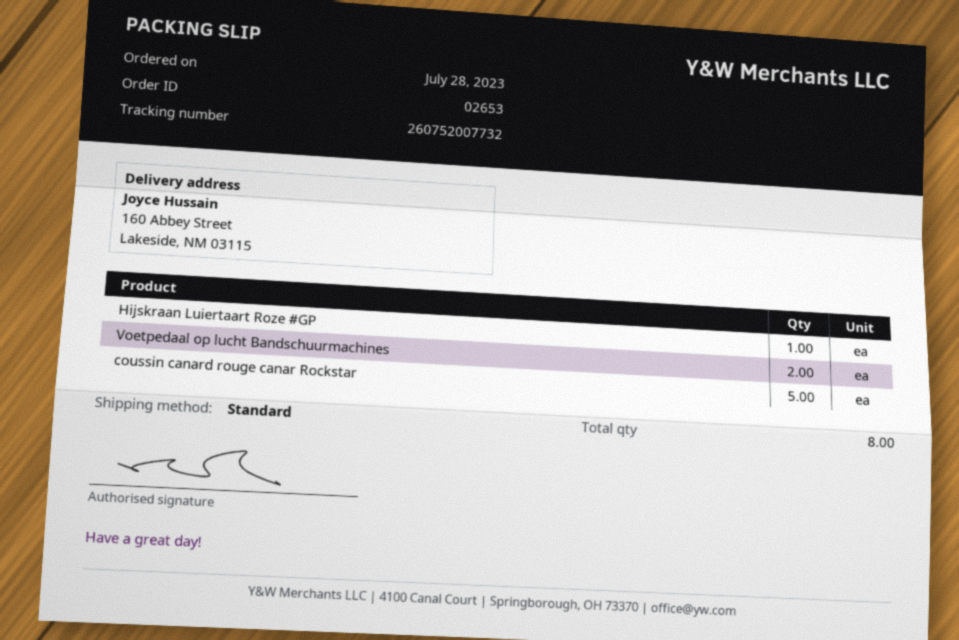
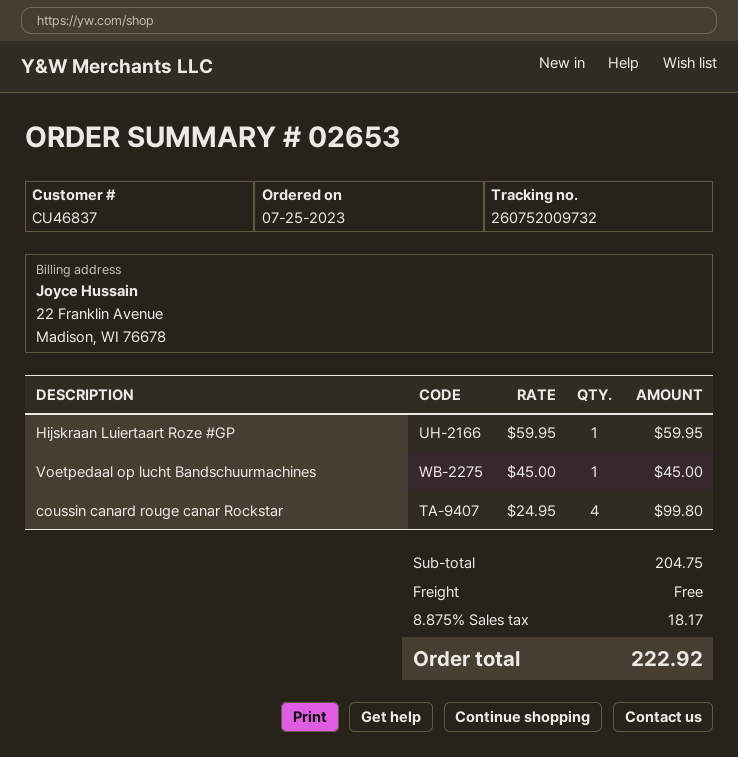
order date: 2023-07-28 -> 2023-07-25
tracking number: 260752007732 -> 260752009732
Voetpedaal op lucht Bandschuurmachines: 2 -> 1
coussin canard rouge canar Rockstar: 5 -> 4

